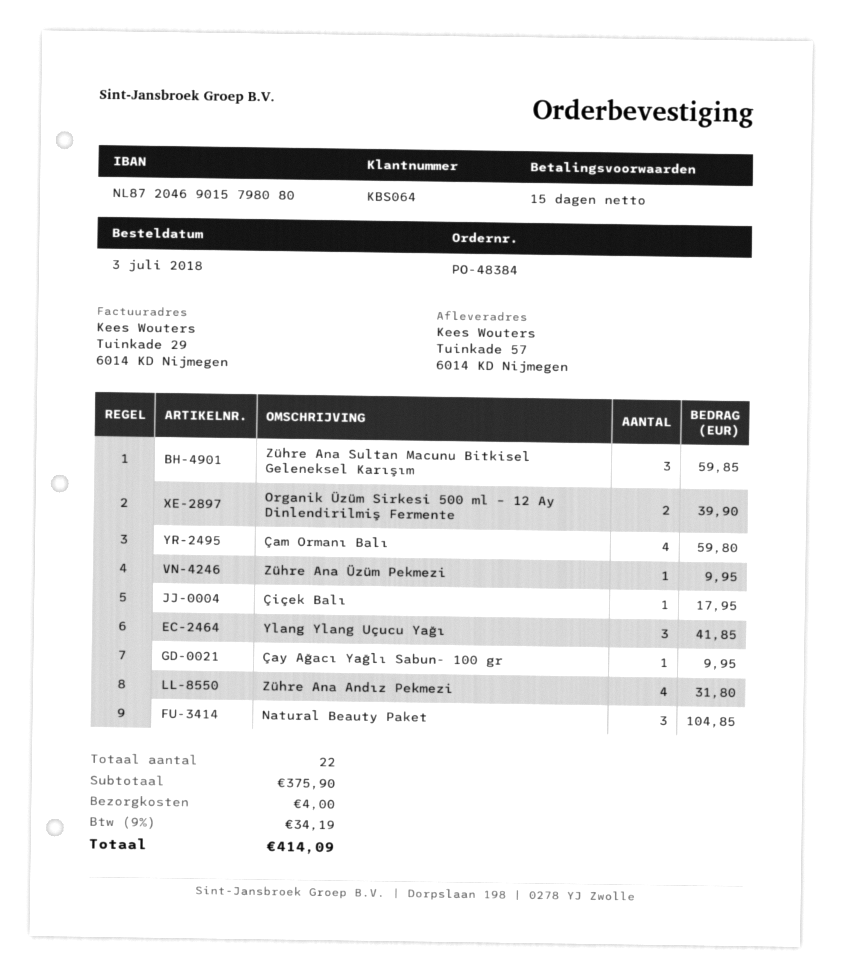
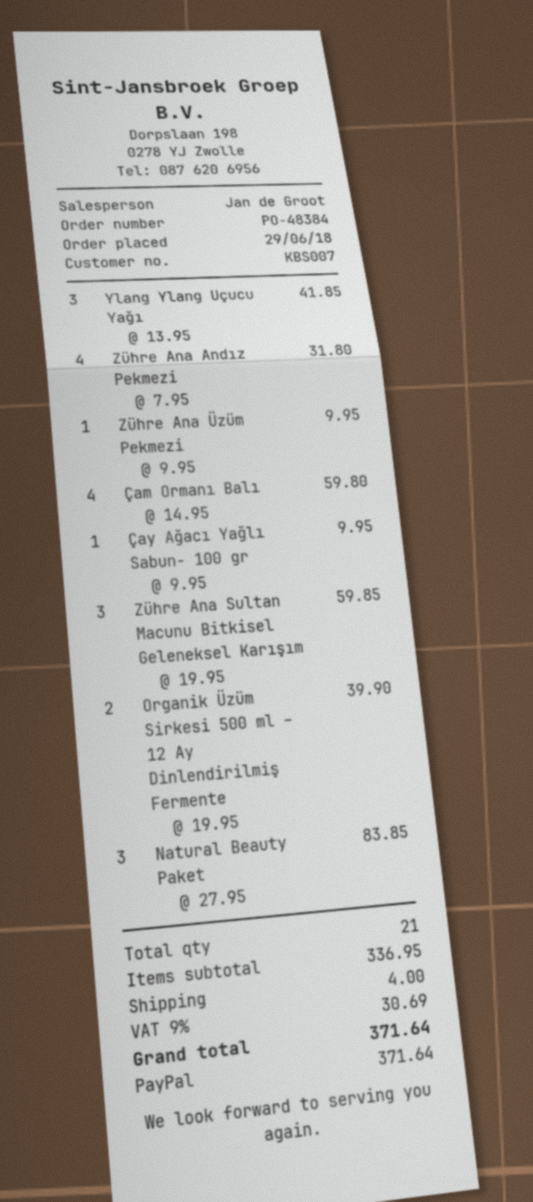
order date: 2018-07-03 -> 2018-06-29
customer number: KBS064 -> KBS007
Çiçek Balı: 1 for 17.95 -> none
Natural Beauty Paket: 3 for 104.85 -> 3 for 83.85
total quantity: 22 -> 21
subtotal: 375.90 -> 336.95
tax: 9% = 34.19 -> 9% = 30.69
total: 414.09 -> 371.64

